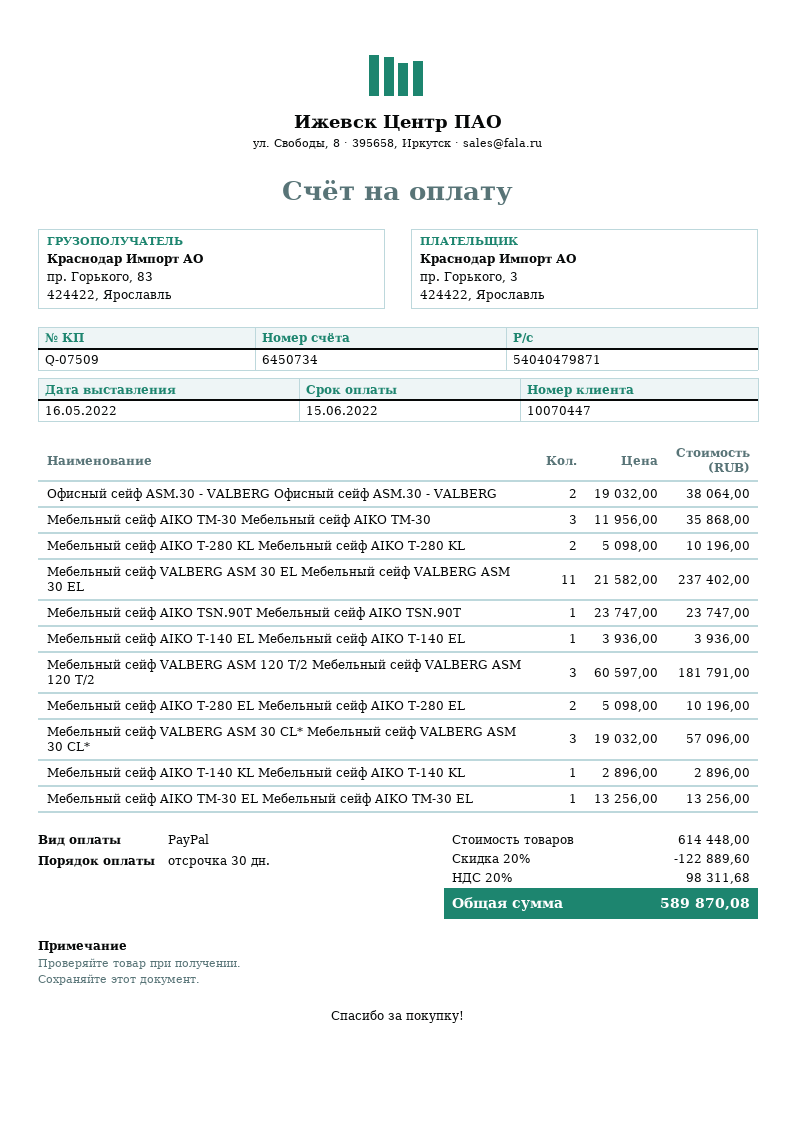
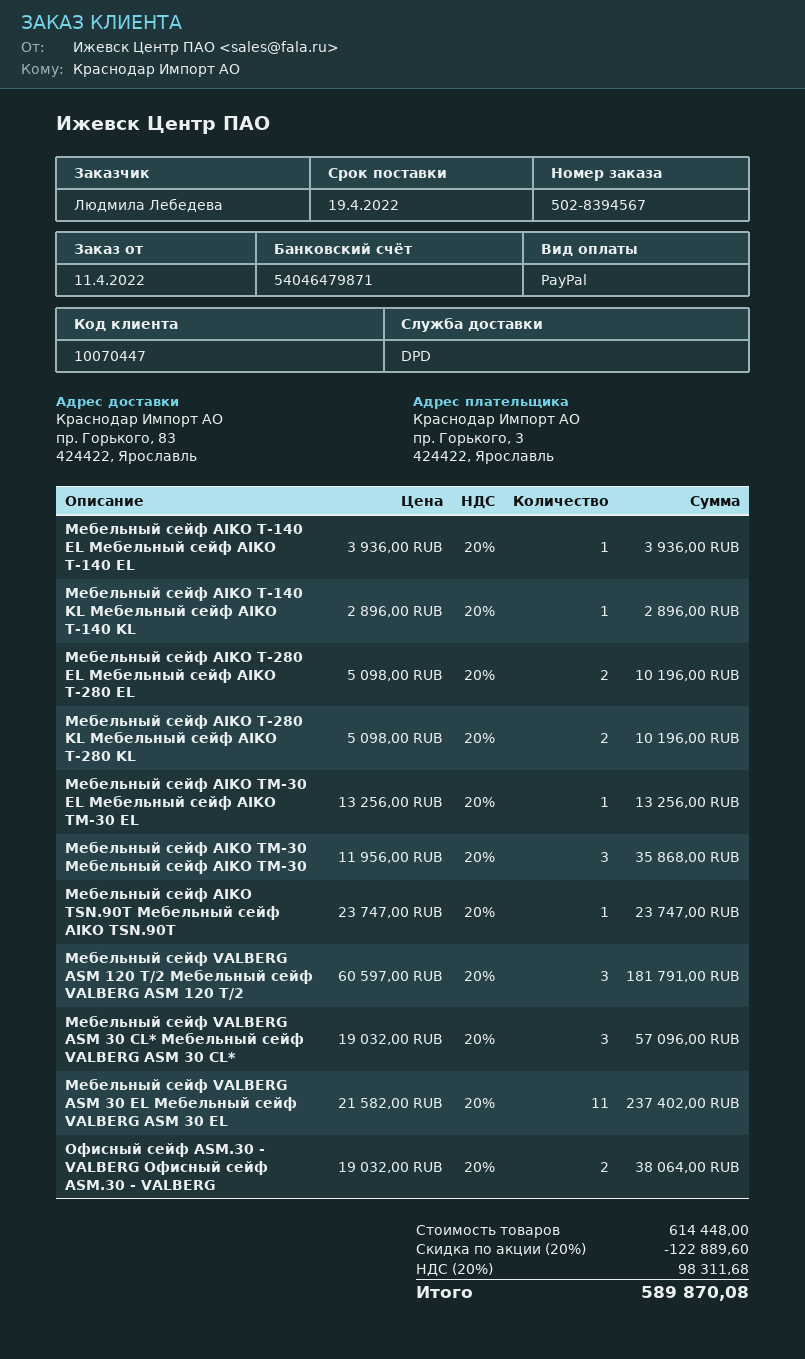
bank account: 54040479871 -> 54046479871

